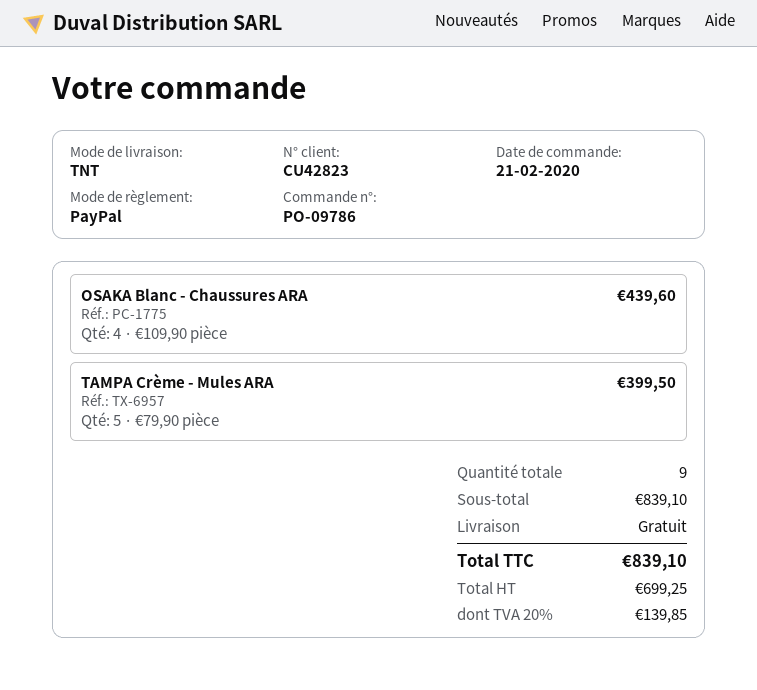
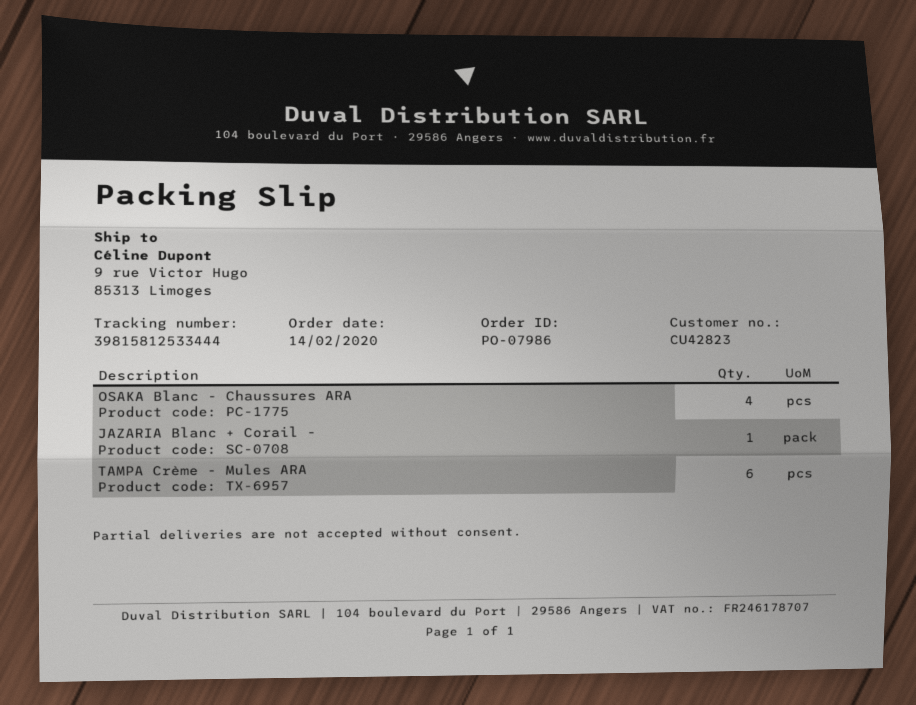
order number: PO-09786 -> PO-07986
order date: 2020-02-21 -> 2020-02-14
TAMPA Crème - Mules ARA: 5 -> 6
JAZARIA Blanc + Corail -: none -> 1

